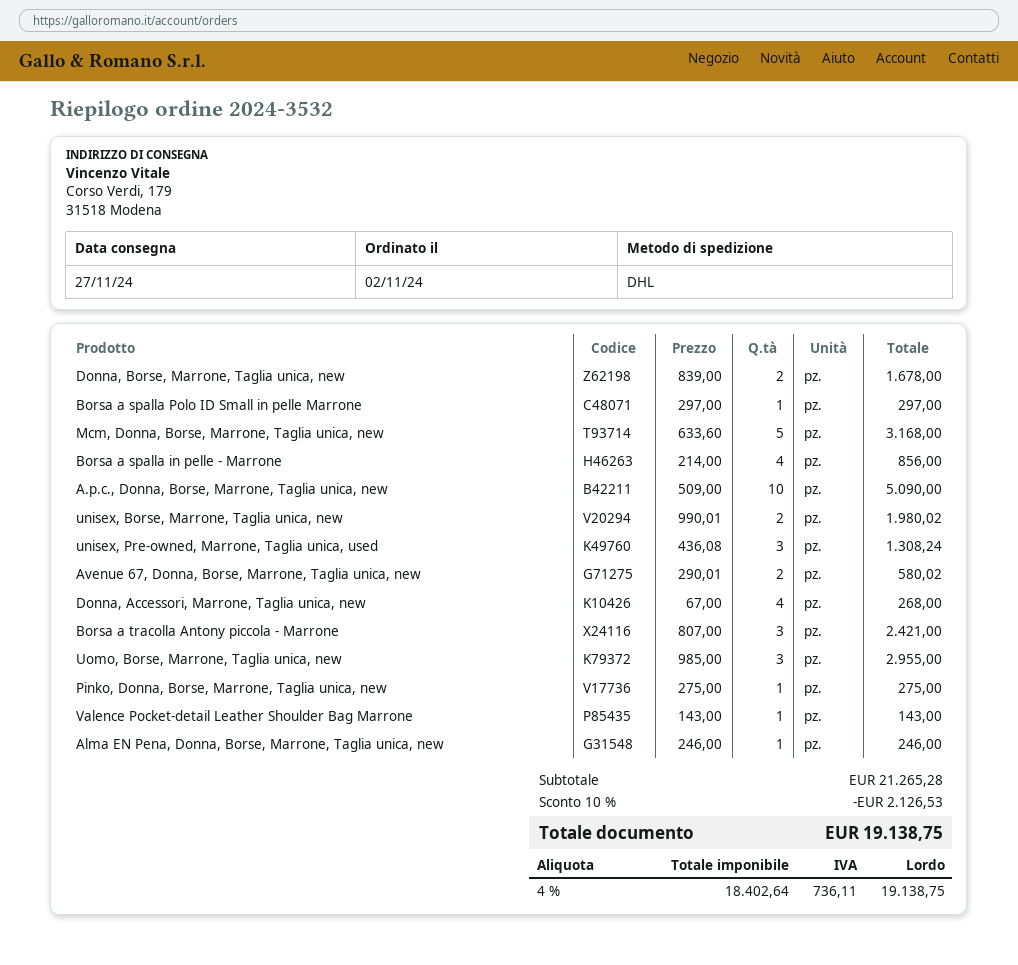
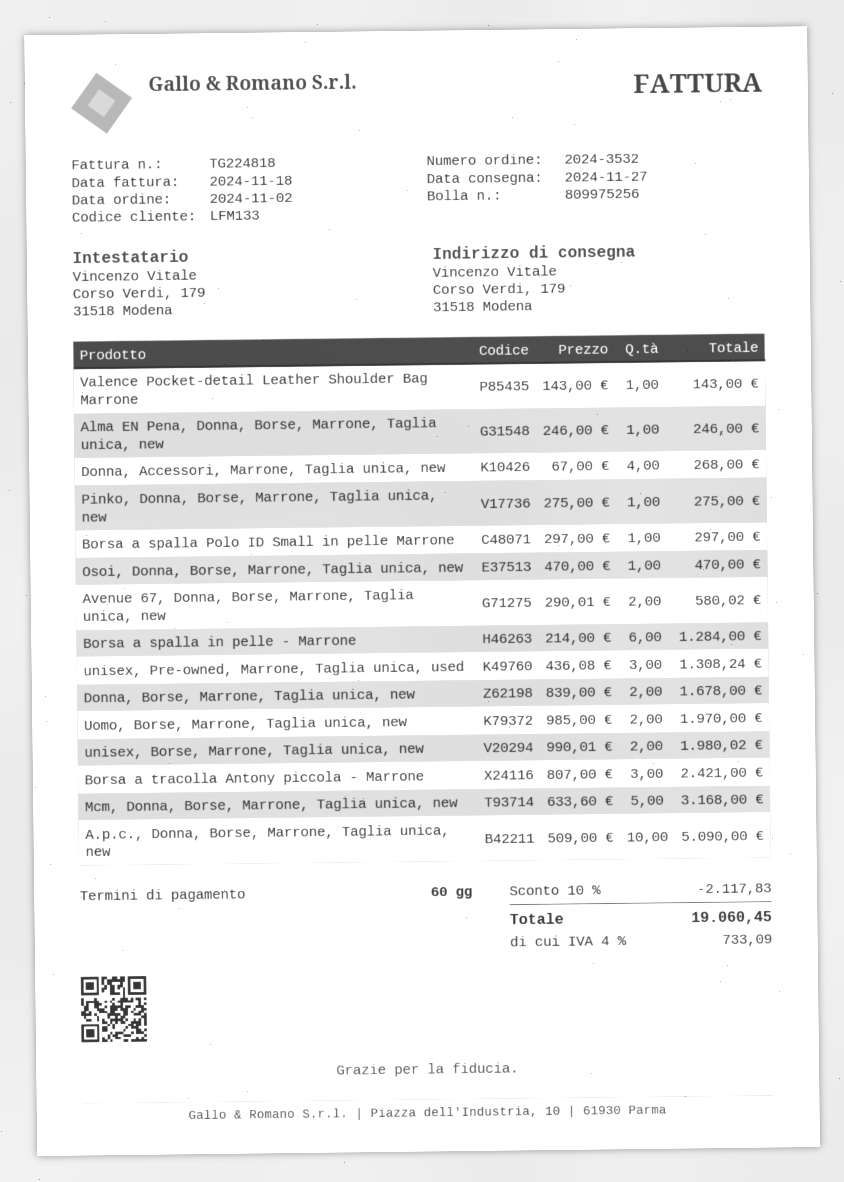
Borsa a spalla in pelle - Marrone: 4 x 214.00 = 856.00 -> 6 x 214.00 = 1284.00
Uomo, Borse, Marrone, Taglia unica, new: 3 x 985.00 = 2955.00 -> 2 x 985.00 = 1970.00
Osoi, Donna, Borse, Marrone, Taglia unica, new: none -> 1 x 470.00 = 470.00
discount: 10% = 2126.53 -> 10% = 2117.83
tax: 4% = 736.11 -> 4% = 733.09
total: 19138.75 -> 19060.45

